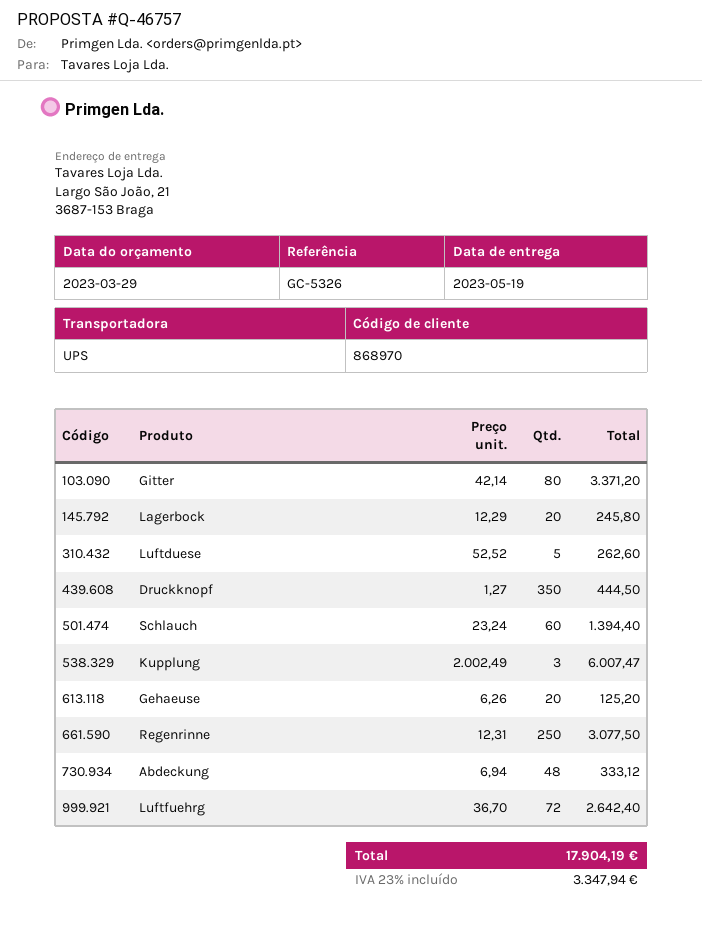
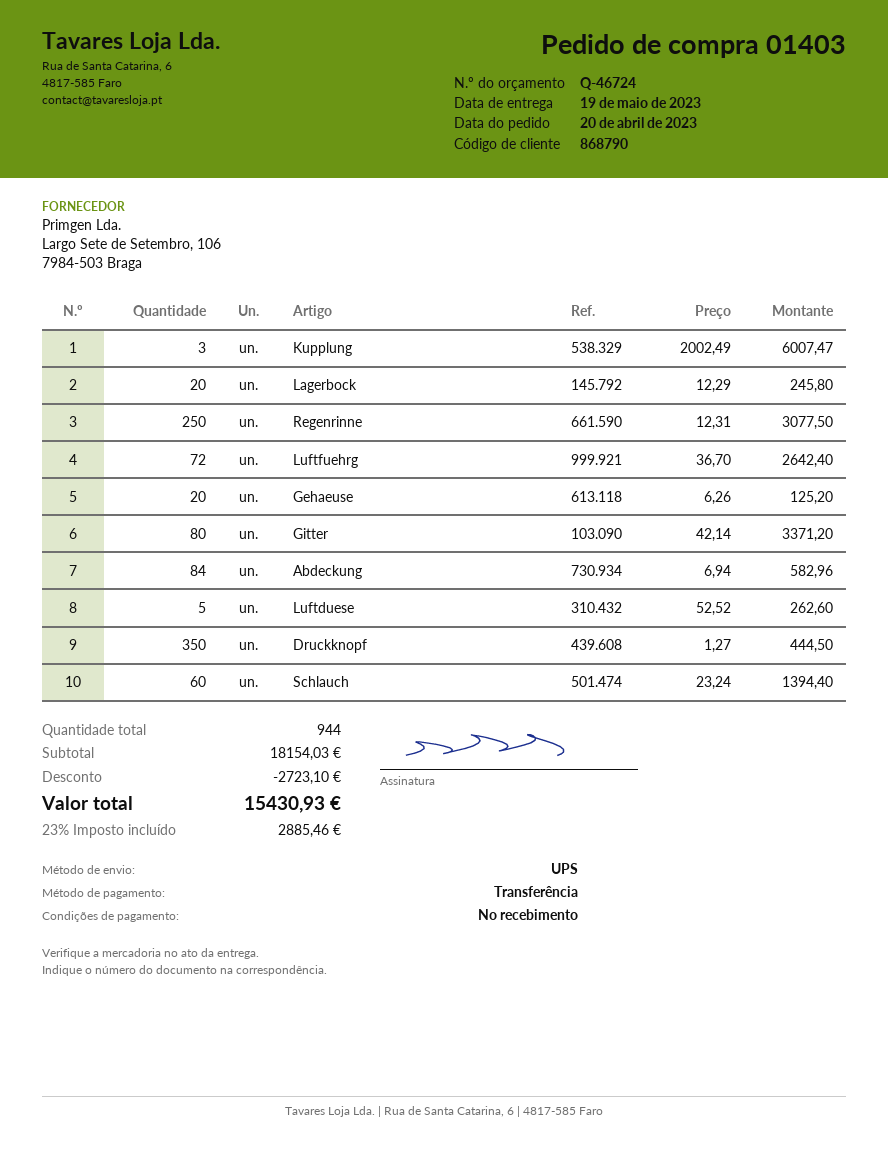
quote number: Q-46757 -> Q-46724
customer number: 868970 -> 868790
Abdeckung: 48 x 6.94 = 333.12 -> 84 x 6.94 = 582.96
discount: none -> 2723.10
tax: 23% = 3347.94 -> 23% = 2885.46
total: 17904.19 -> 15430.93

